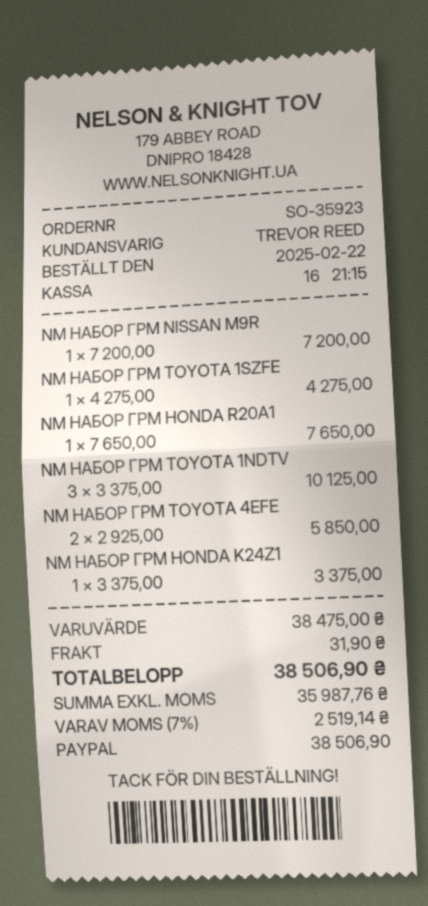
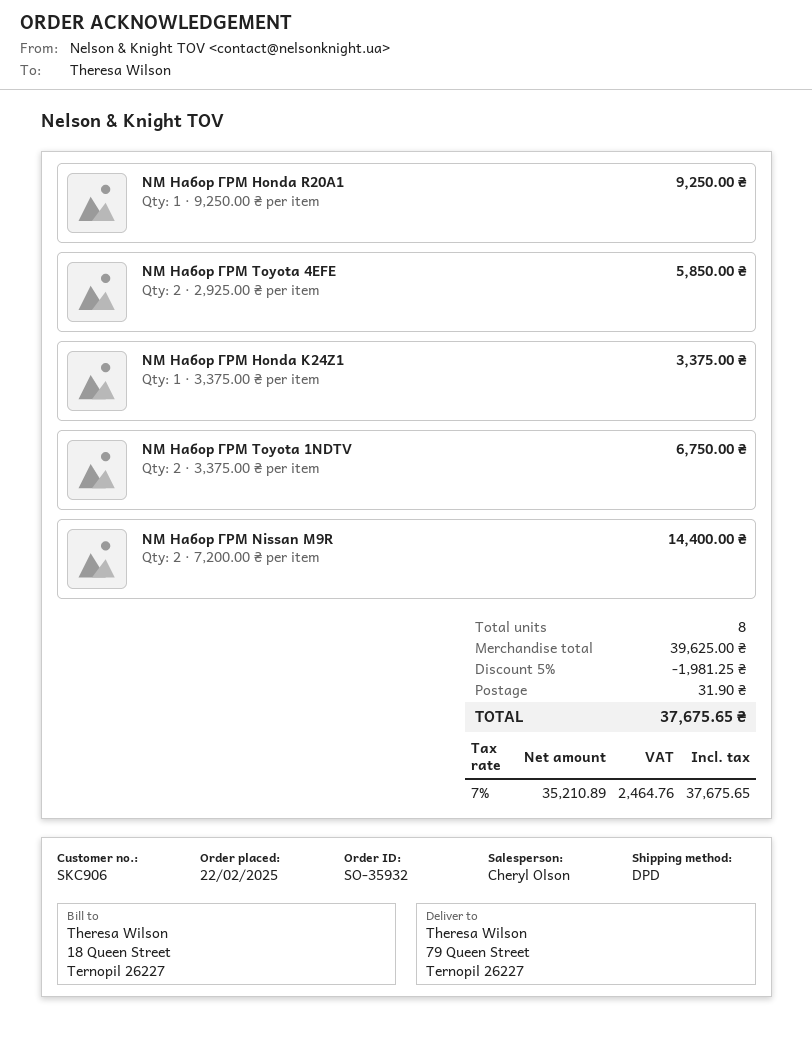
order number: SO-35923 -> SO-35932
sales rep: TREVOR REED -> Cheryl Olson
NM НАБОР ГРМ NISSAN M9R: 1 x 7200.00 = 7200.00 -> 2 x 7200.00 = 14400.00
NM НАБОР ГРМ TOYOTA 1SZFE: 1 x 4275.00 = 4275.00 -> none
NM НАБОР ГРМ HONDA R20A1: 1 x 7650.00 = 7650.00 -> 1 x 9250.00 = 9250.00
NM НАБОР ГРМ TOYOTA 1NDTV: 3 x 3375.00 = 10125.00 -> 2 x 3375.00 = 6750.00
subtotal: 38475.00 -> 39625.00
discount: none -> 5% = 1981.25
net: 35987.76 -> 35210.89
tax: 7% = 2519.14 -> 7% = 2464.76
total: 38506.90 -> 37675.65

